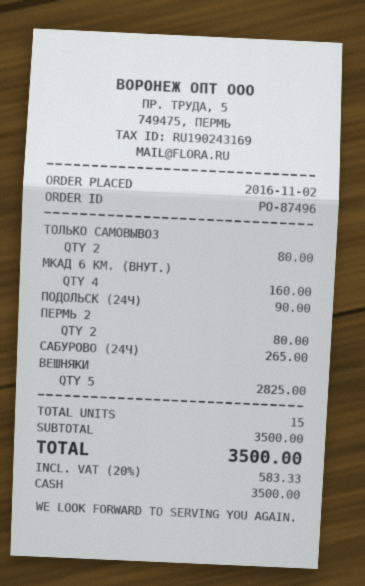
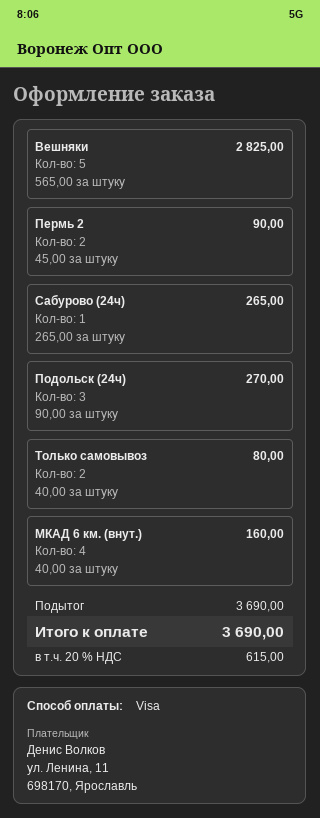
payment method: cash -> Visa
ПОДОЛЬСК (24Ч): 1 for 90.00 -> 3 for 270.00
ПЕРМЬ 2: 2 for 80.00 -> 2 for 90.00
subtotal: 3500.00 -> 3690.00
tax: 20% = 583.33 -> 20% = 615.00
total: 3500.00 -> 3690.00

